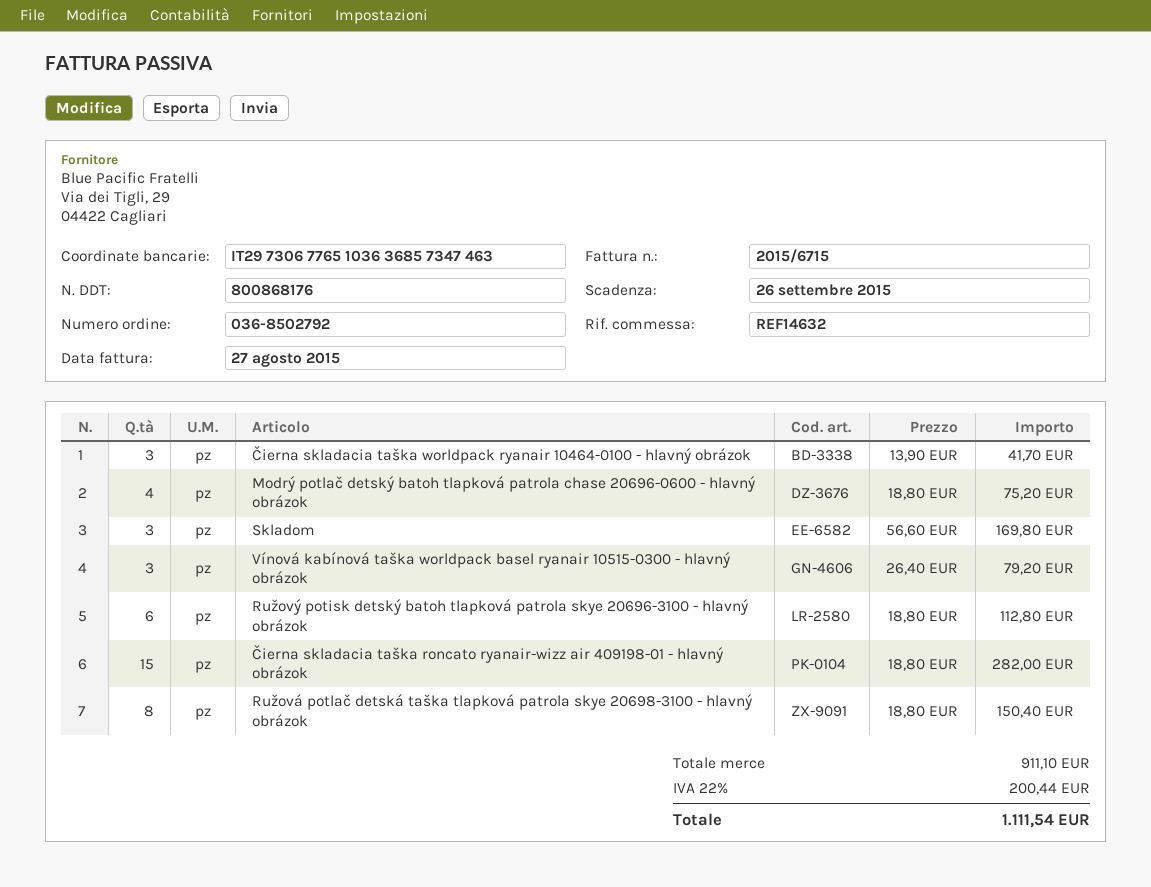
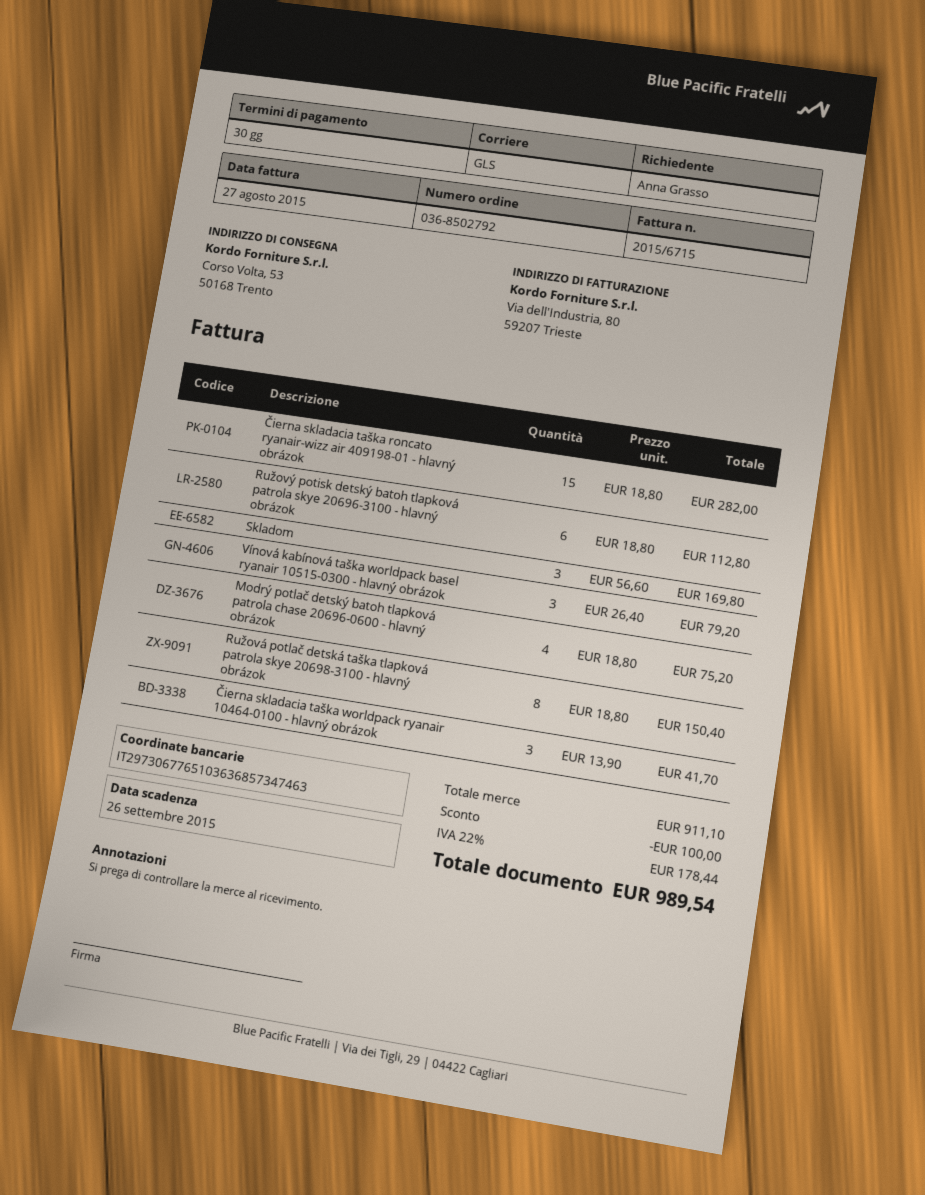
discount: none -> 100.00
tax: 22% = 200.44 -> 22% = 178.44
total: 1111.54 -> 989.54

